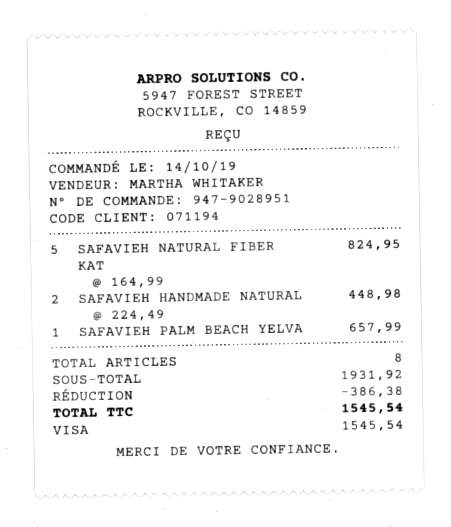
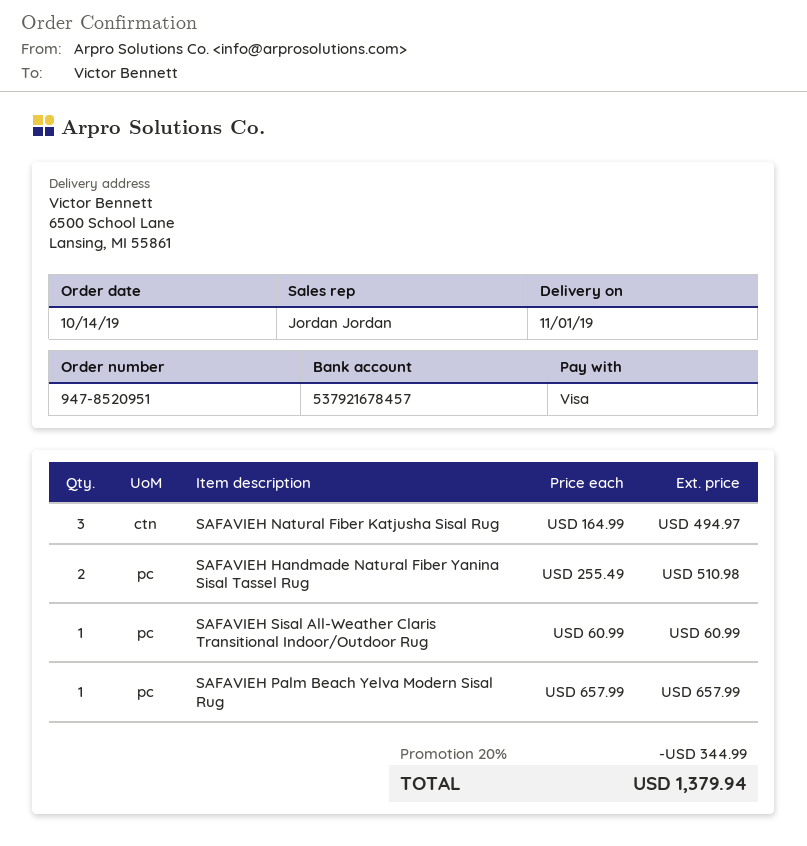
order number: 947-9028951 -> 947-8520951
sales rep: MARTHA WHITAKER -> Jordan Jordan
SAFAVIEH NATURAL FIBER KAT: 5 x 164.99 = 824.95 -> 3 x 164.99 = 494.97
SAFAVIEH HANDMADE NATURAL: 2 x 224.49 = 448.98 -> 2 x 255.49 = 510.98
SAFAVIEH Sisal All-Weather Claris Transitional Indoor/Outdoor Rug: none -> 1 x 60.99 = 60.99
discount: 386.38 -> 344.99
total: 1545.54 -> 1379.94

